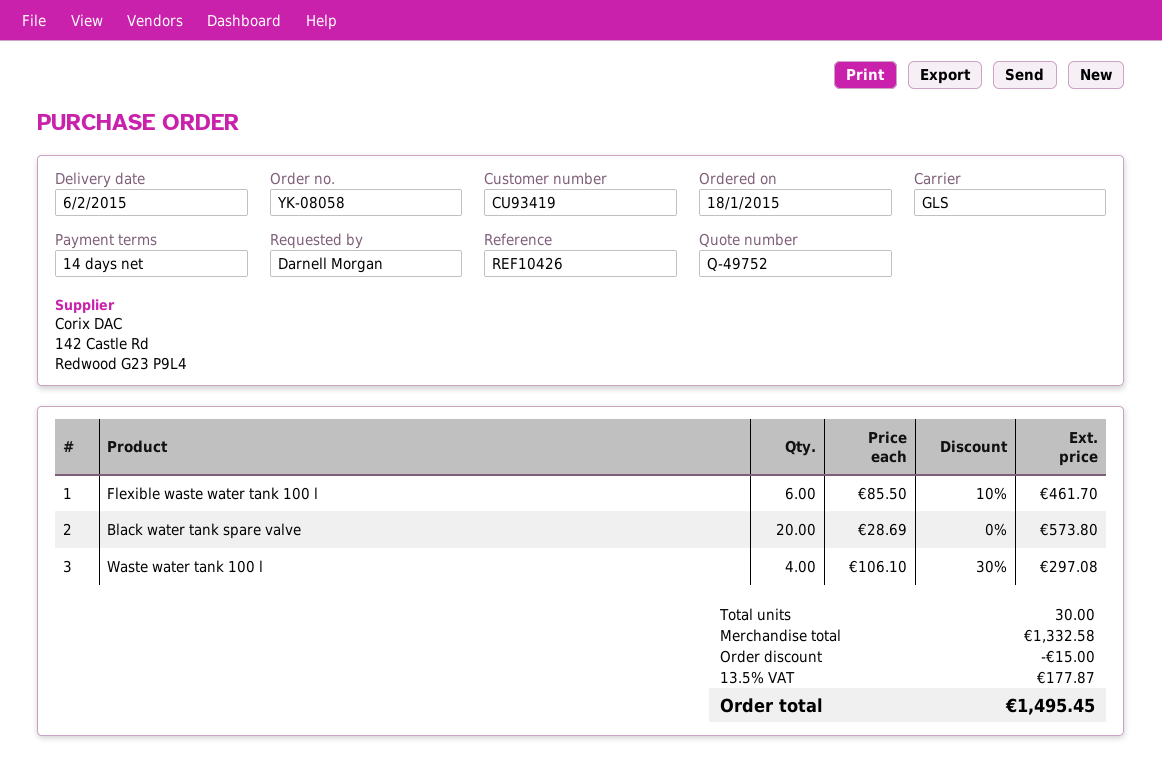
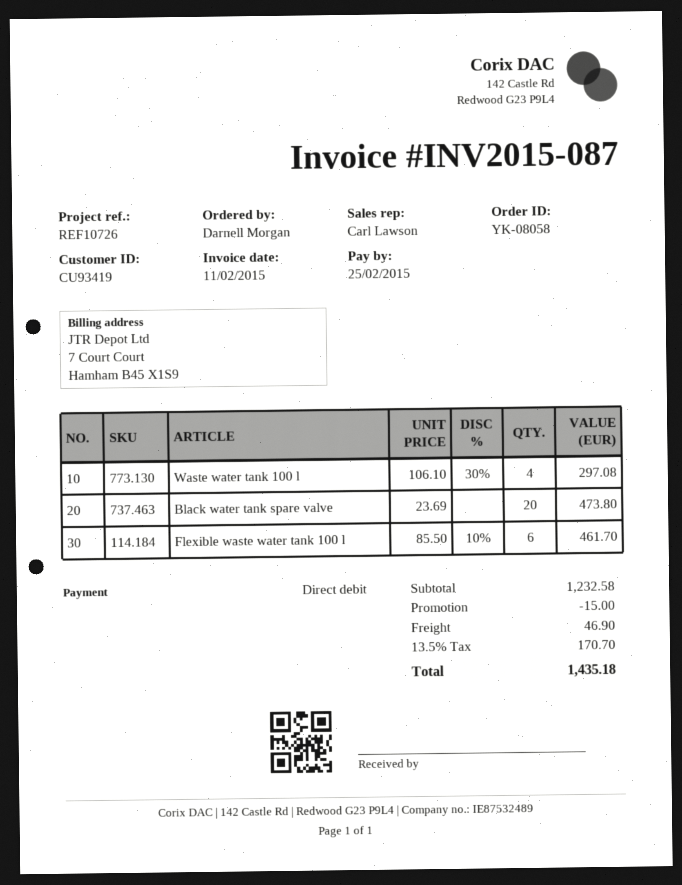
reference: REF10426 -> REF10726
Black water tank spare valve: 20 x 28.69 = 573.80 -> 20 x 23.69 = 473.80
subtotal: 1332.58 -> 1232.58
shipping: none -> 46.90
tax: 13.5% = 177.87 -> 13.5% = 170.70
total: 1495.45 -> 1435.18

